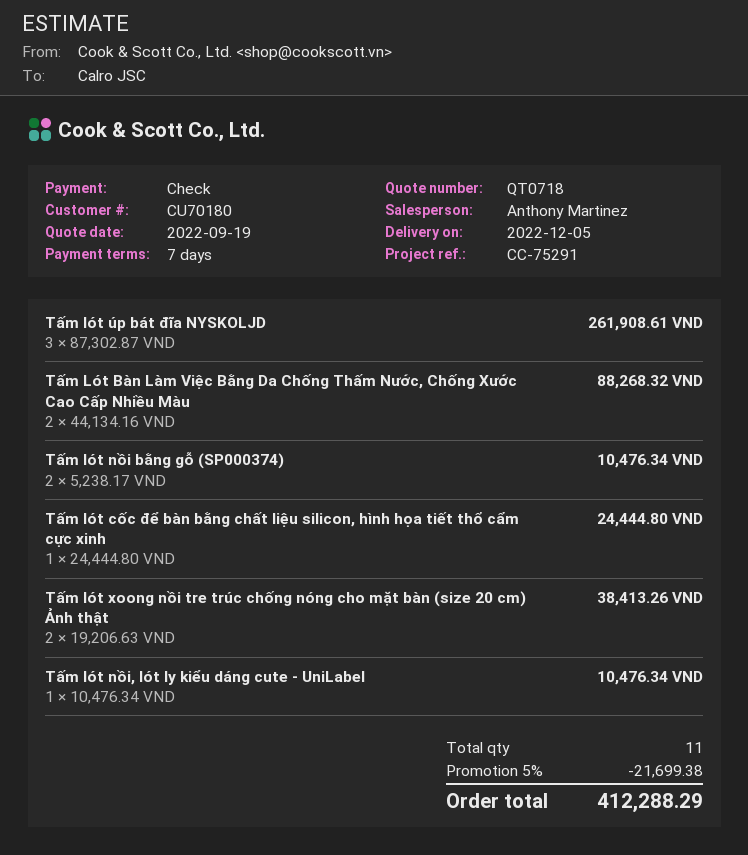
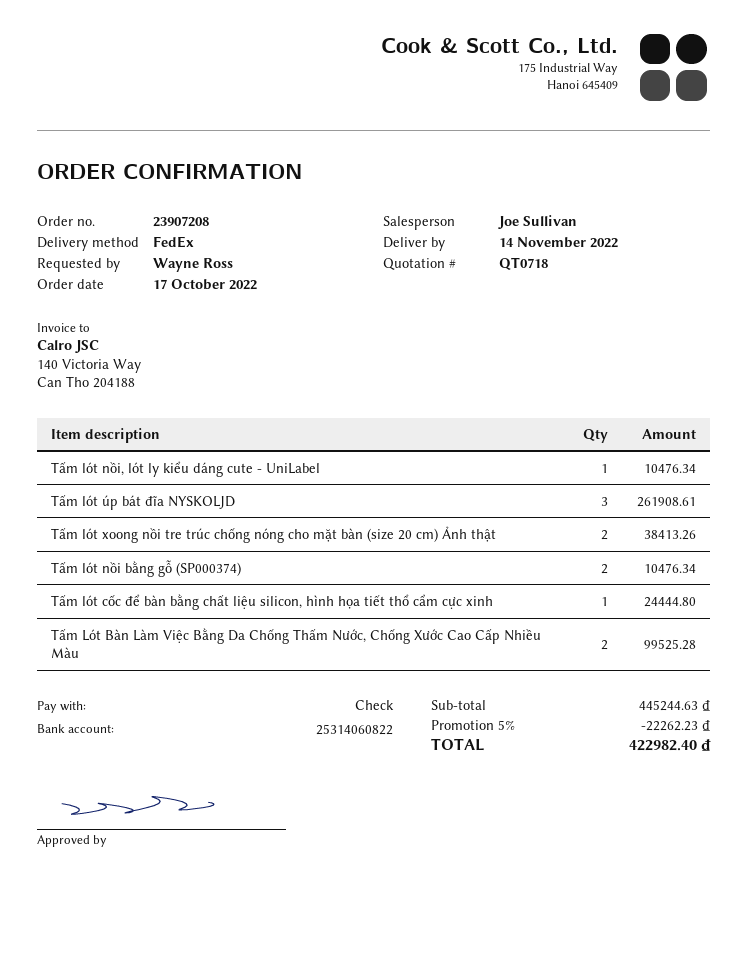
delivery date: 2022-12-05 -> 2022-11-14
sales rep: Anthony Martinez -> Joe Sullivan
Tấm Lót Bàn Làm Việc Bằng Da Chống Thấm Nước, Chống Xước Cao Cấp Nhiều Màu: 2 for 88268.32 -> 2 for 99525.28
discount: 5% = 21699.38 -> 5% = 22262.23
total: 412288.29 -> 422982.40

